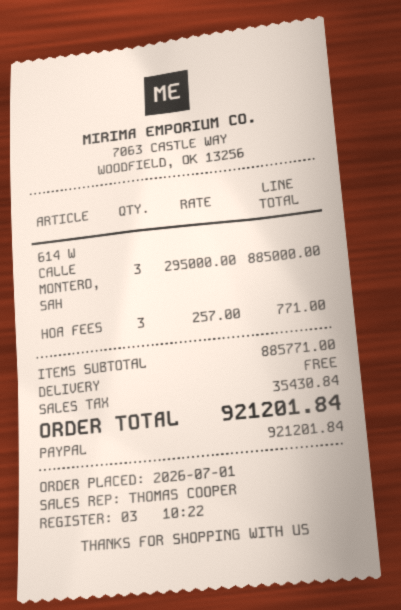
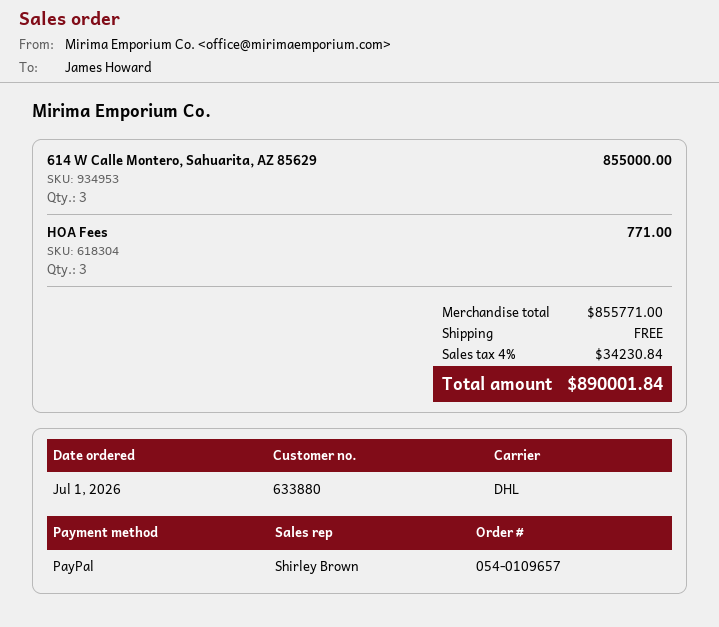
sales rep: THOMAS COOPER -> Shirley Brown
614 W CALLE MONTERO, SAH: 3 for 885000.00 -> 3 for 855000.00
subtotal: 885771.00 -> 855771.00
tax: 35430.84 -> 34230.84
total: 921201.84 -> 890001.84

